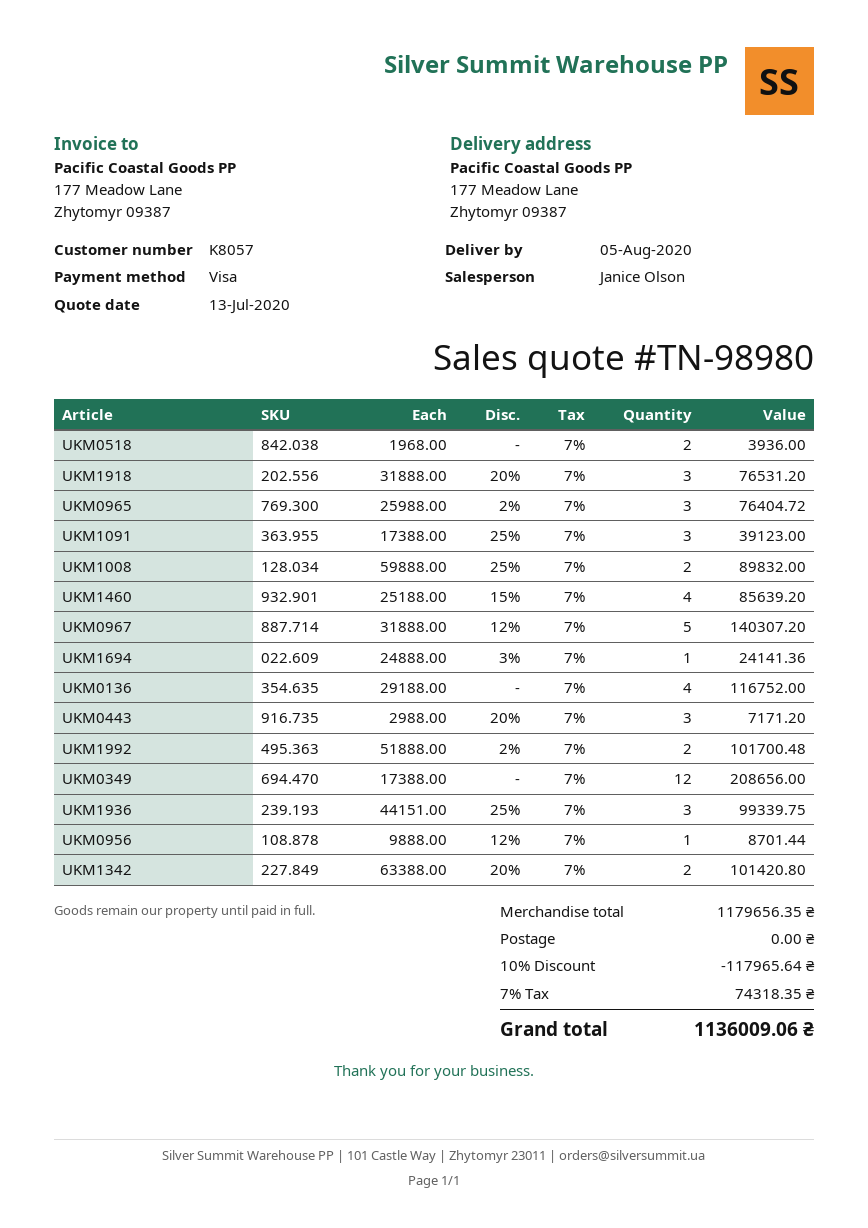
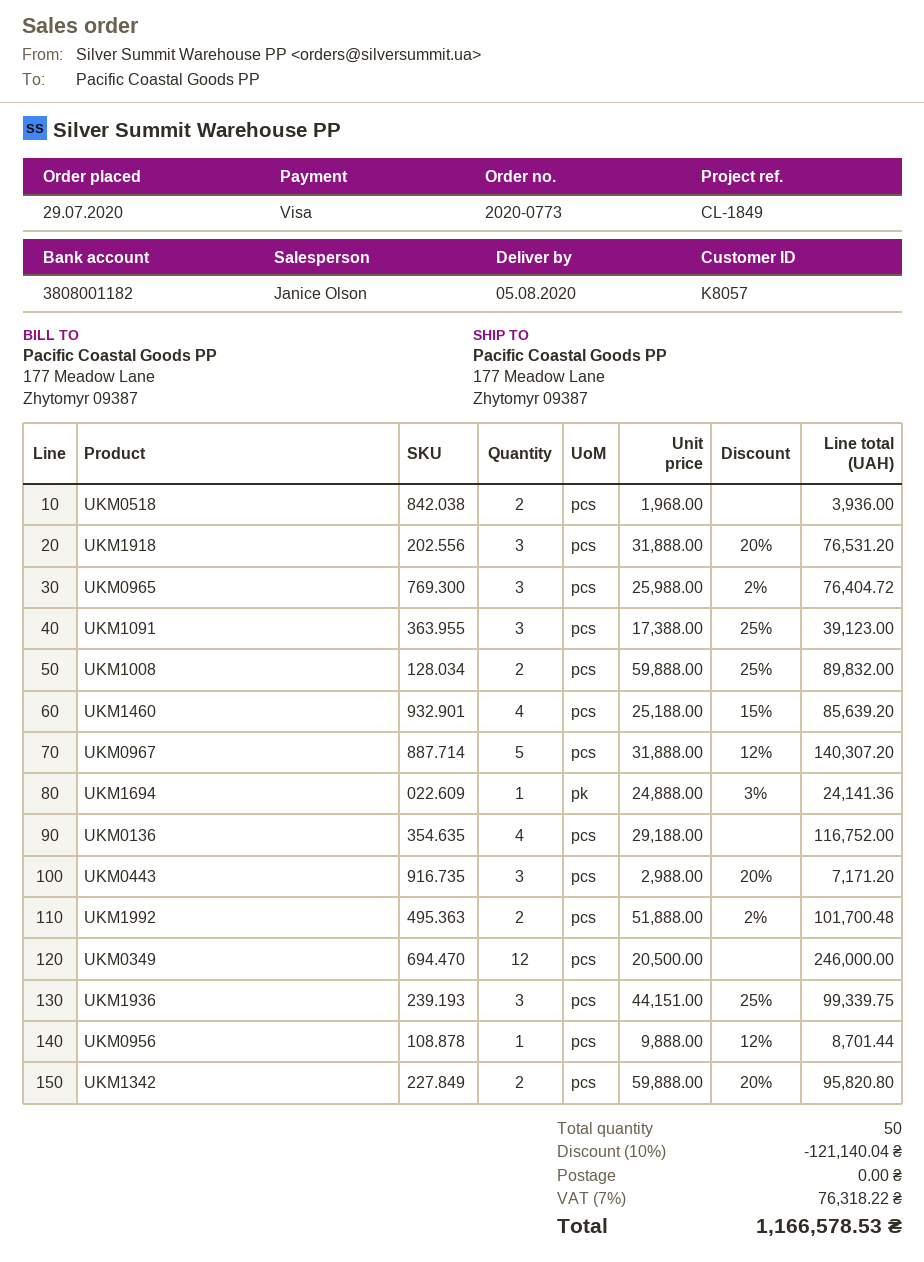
UKM0349: 12 x 17388.00 = 208656.00 -> 12 x 20500.00 = 246000.00
UKM1342: 2 x 63388.00 - 20% = 101420.80 -> 2 x 59888.00 - 20% = 95820.80
discount: 10% = 117965.64 -> 10% = 121140.04
tax: 7% = 74318.35 -> 7% = 76318.22
total: 1136009.06 -> 1166578.53

